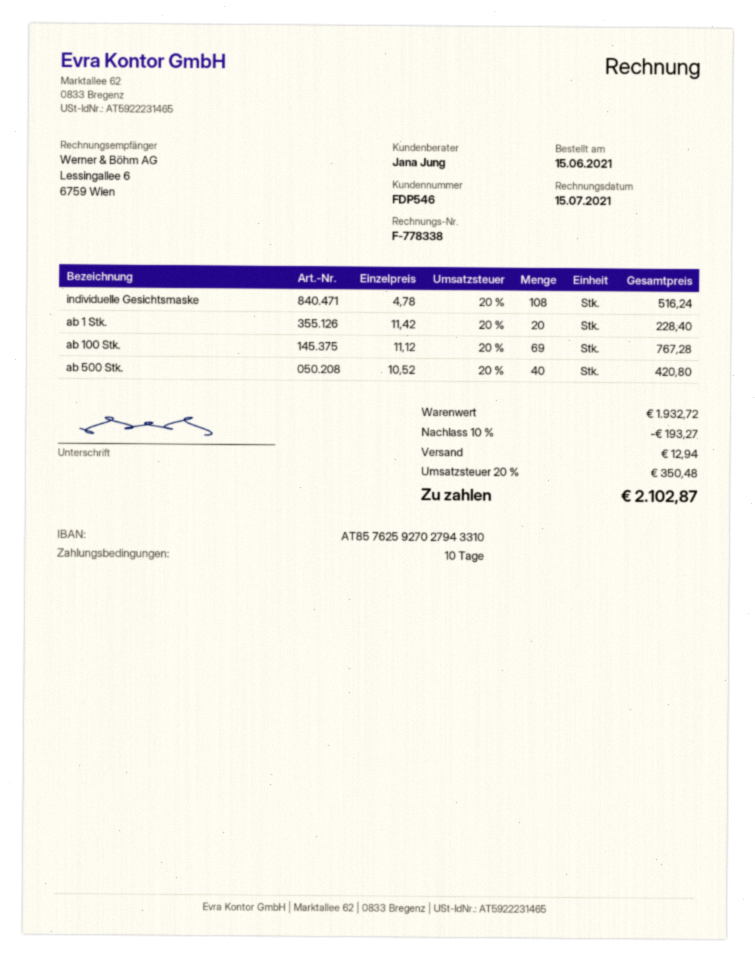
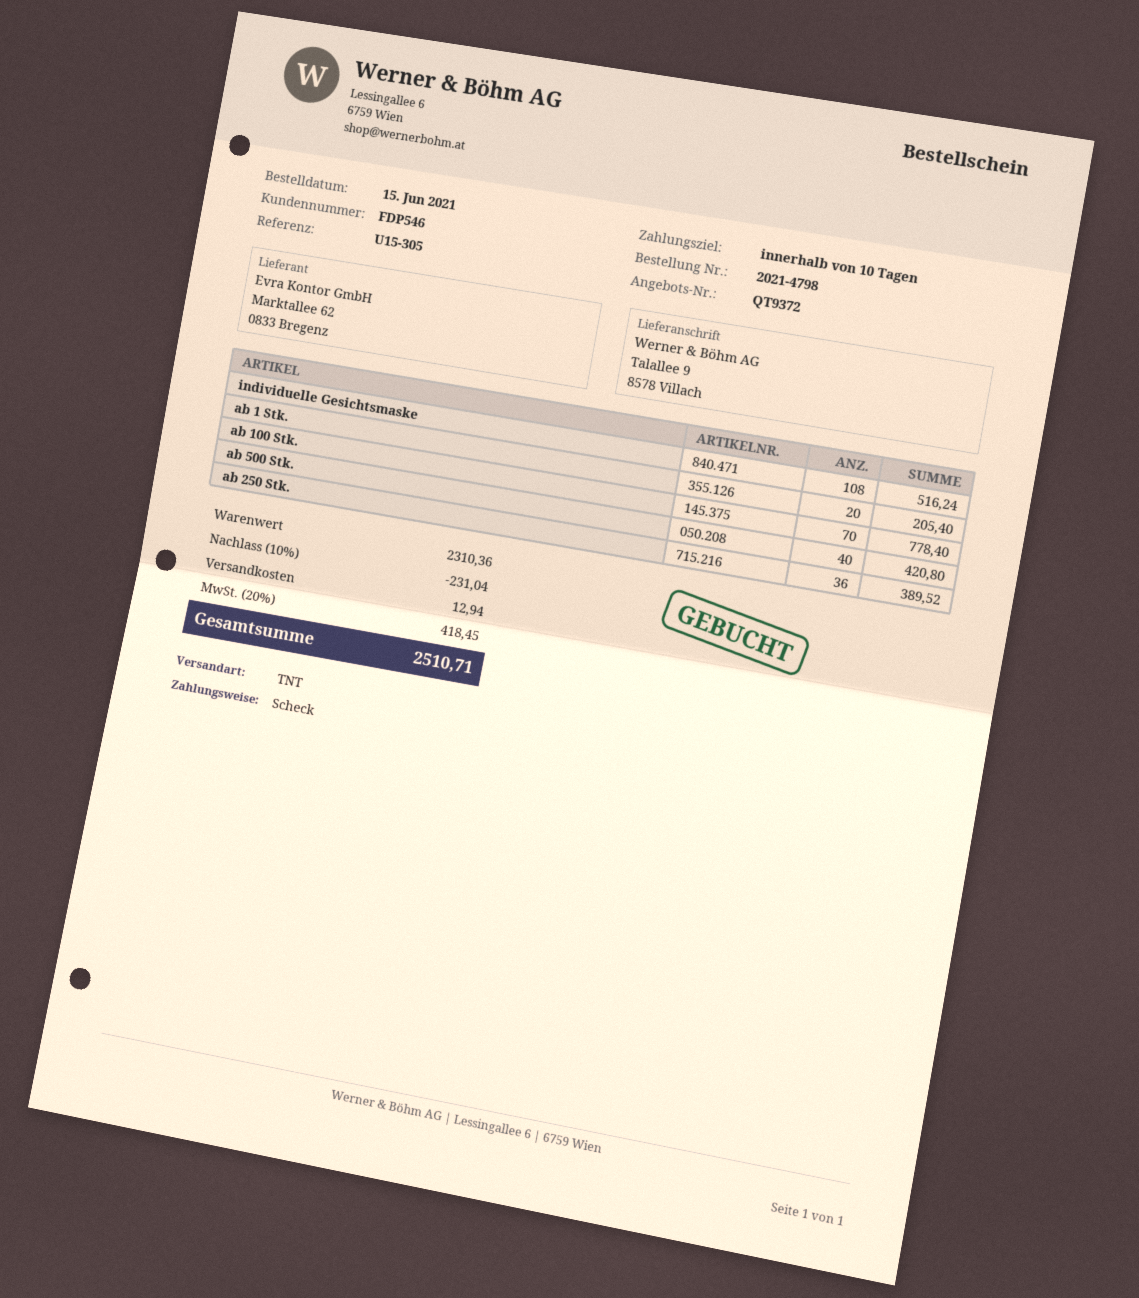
ab 1 Stk.: 20 for 228.40 -> 20 for 205.40
ab 100 Stk.: 69 for 767.28 -> 70 for 778.40
ab 250 Stk.: none -> 36 for 389.52
subtotal: 1932.72 -> 2310.36
discount: 10% = 193.27 -> 10% = 231.04
tax: 20% = 350.48 -> 20% = 418.45
total: 2102.87 -> 2510.71

